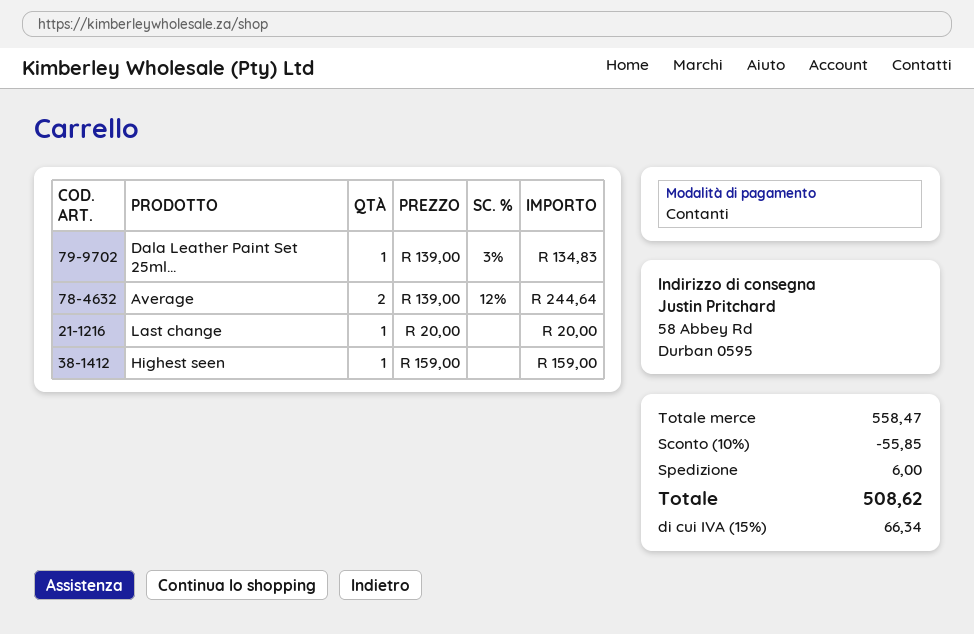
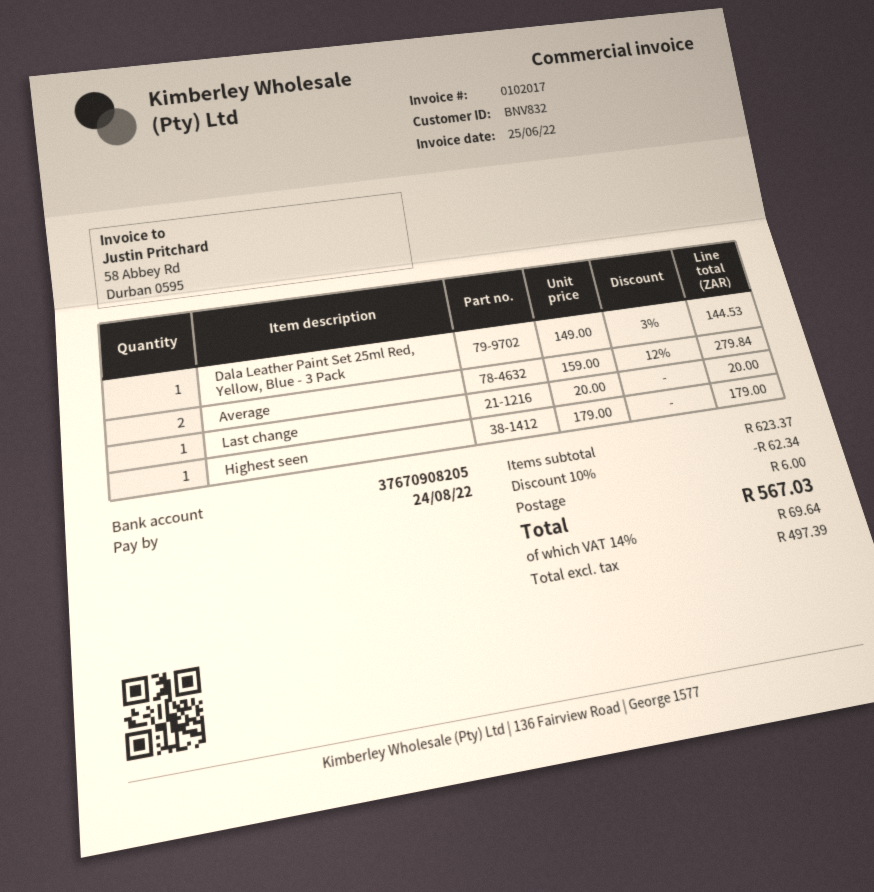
Dala Leather Paint Set 25ml...: 1 x 139.00 - 3% = 134.83 -> 1 x 149.00 - 3% = 144.53
Average: 2 x 139.00 - 12% = 244.64 -> 2 x 159.00 - 12% = 279.84
Highest seen: 1 x 159.00 = 159.00 -> 1 x 179.00 = 179.00
subtotal: 558.47 -> 623.37
discount: 10% = 55.85 -> 10% = 62.34
tax: 15% = 66.34 -> 14% = 69.64
total: 508.62 -> 567.03

